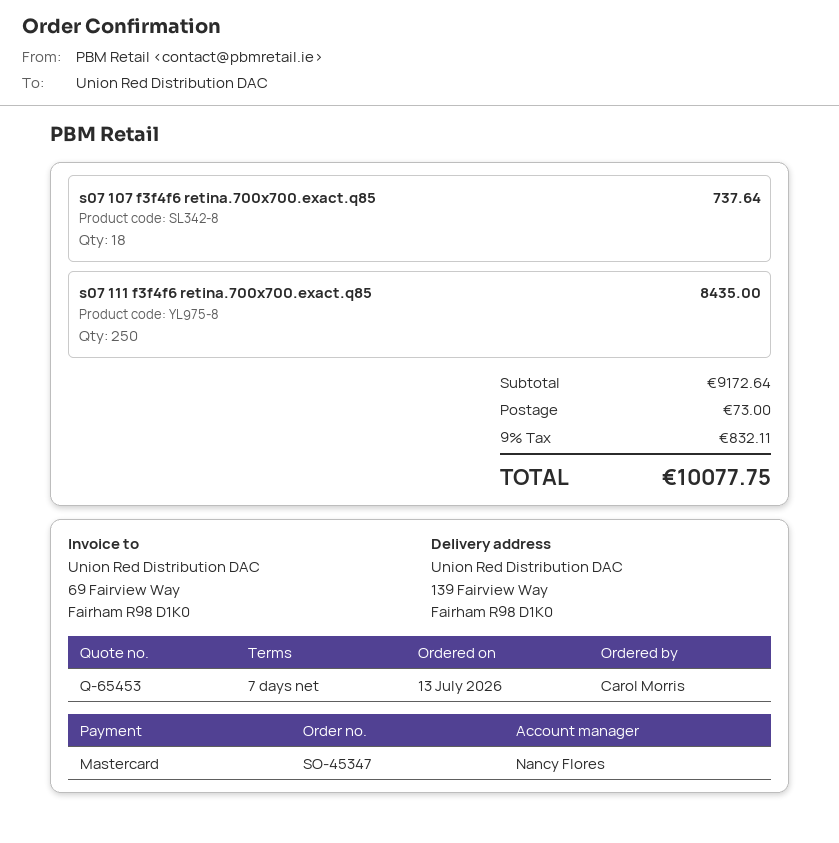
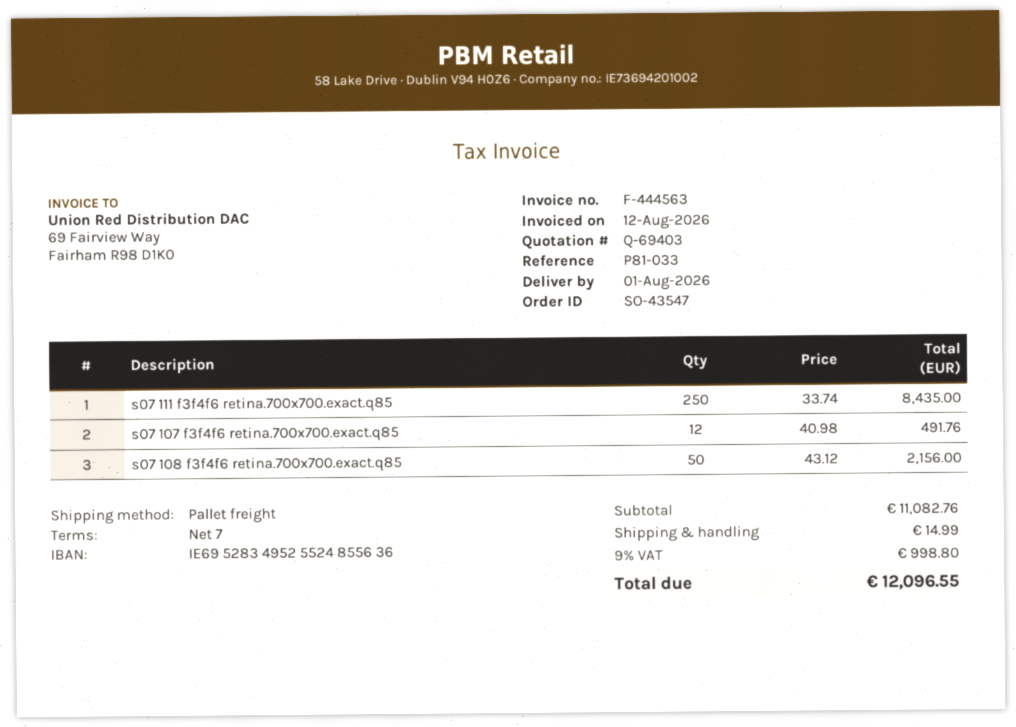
quote number: Q-65453 -> Q-69403
order number: SO-45347 -> SO-43547
s07 107 f3f4f6 retina.700x700.exact.q85: 18 for 737.64 -> 12 for 491.76
s07 108 f3f4f6 retina.700x700.exact.q85: none -> 50 for 2156.00
subtotal: 9172.64 -> 11082.76
shipping: 73.00 -> 14.99
tax: 9% = 832.11 -> 9% = 998.80
total: 10077.75 -> 12096.55

